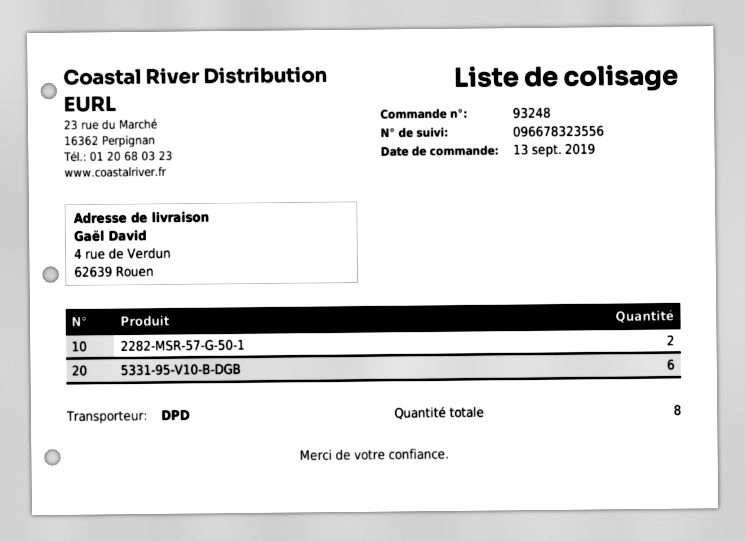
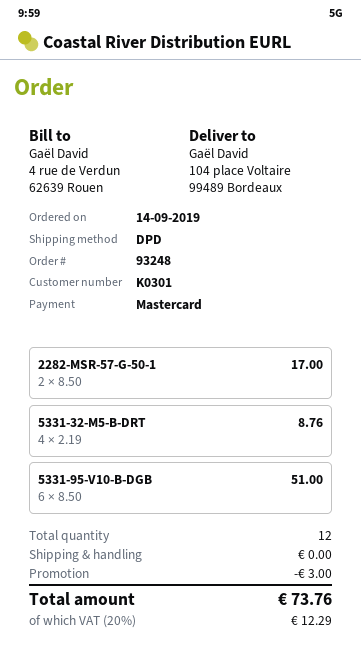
order date: 2019-09-13 -> 2019-09-14
ship to: 4 rue de Verdun, 62639 Rouen -> 104 place Voltaire, 99489 Bordeaux
5331-32-M5-B-DRT: none -> 4
total quantity: 8 -> 12

